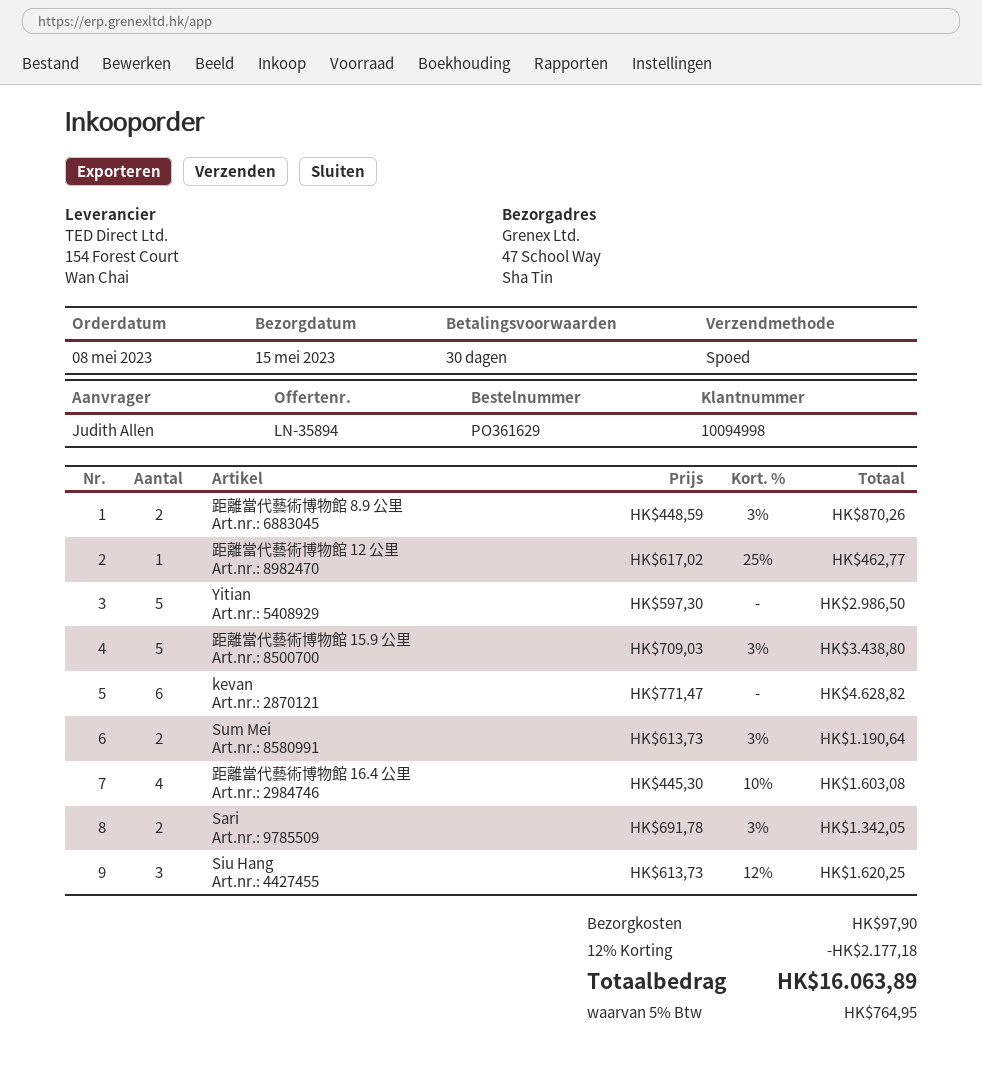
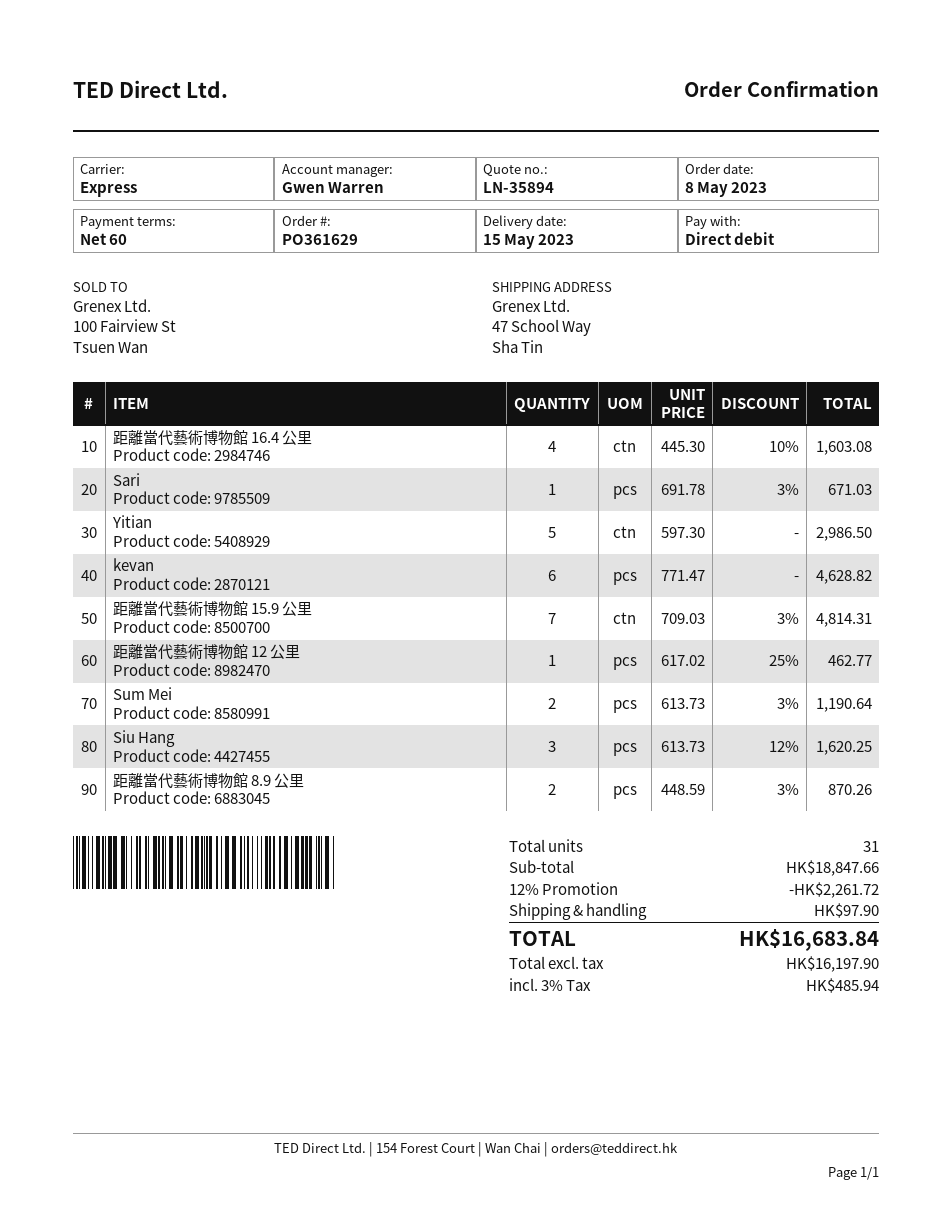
payment terms: 30 days -> 60 days
距離當代藝術博物館 15.9 公里: 5 x 709.03 - 3% = 3438.80 -> 7 x 709.03 - 3% = 4814.31
Sari: 2 x 691.78 - 3% = 1342.05 -> 1 x 691.78 - 3% = 671.03
discount: 12% = 2177.18 -> 12% = 2261.72
tax: 5% = 764.95 -> 3% = 485.94
total: 16063.89 -> 16683.84

